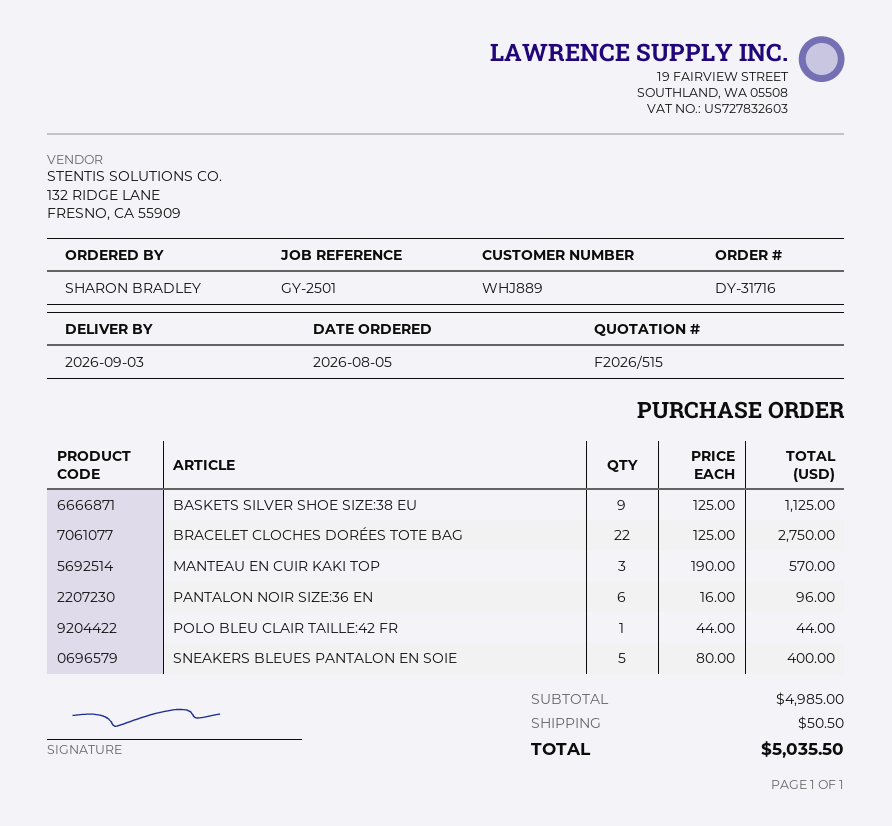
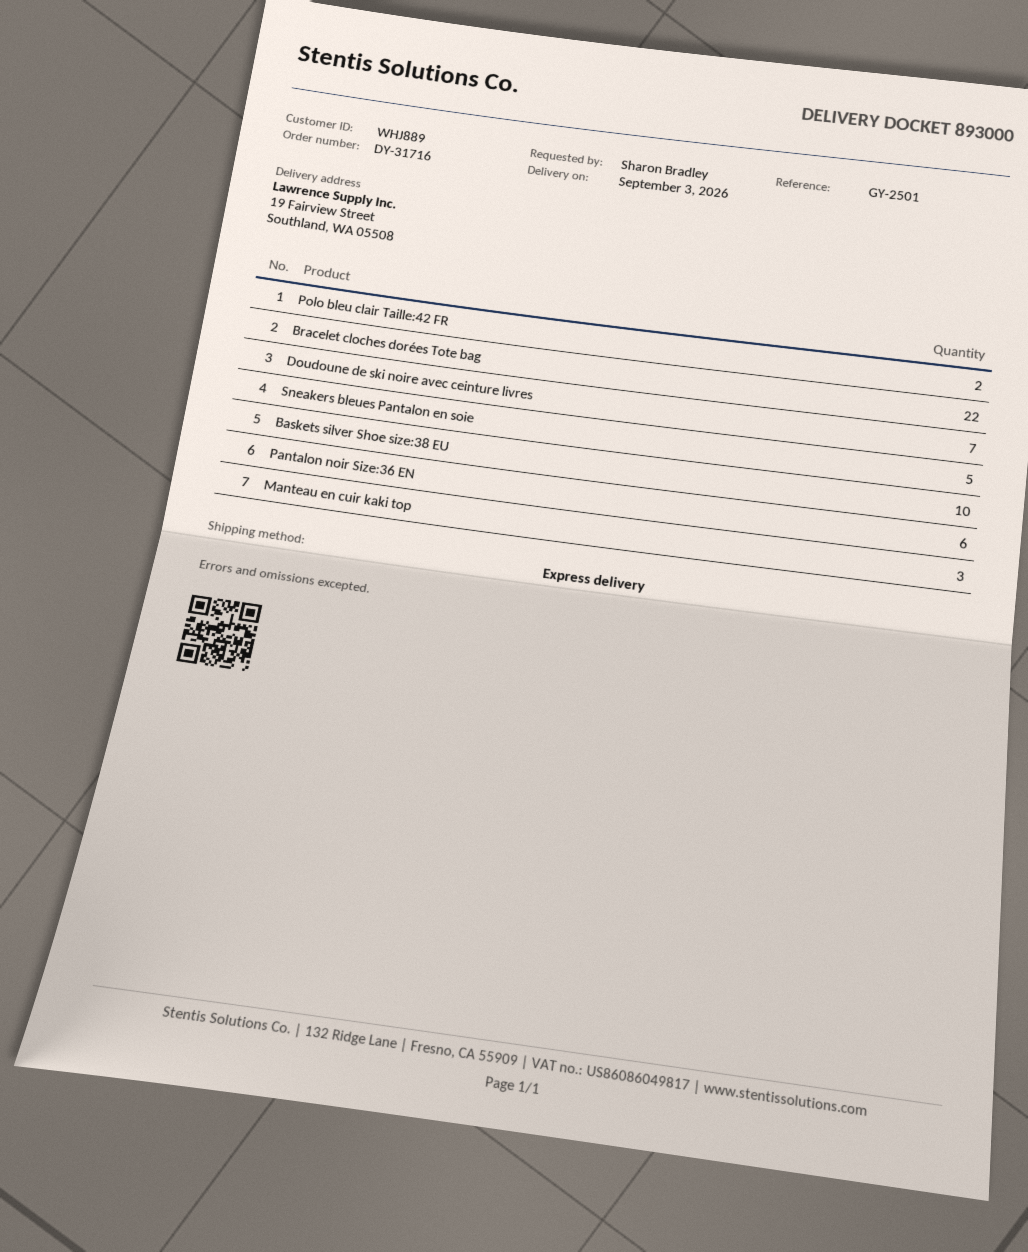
BASKETS SILVER SHOE SIZE:38 EU: 9 -> 10
POLO BLEU CLAIR TAILLE:42 FR: 1 -> 2
Doudoune de ski noire avec ceinture livres: none -> 7

